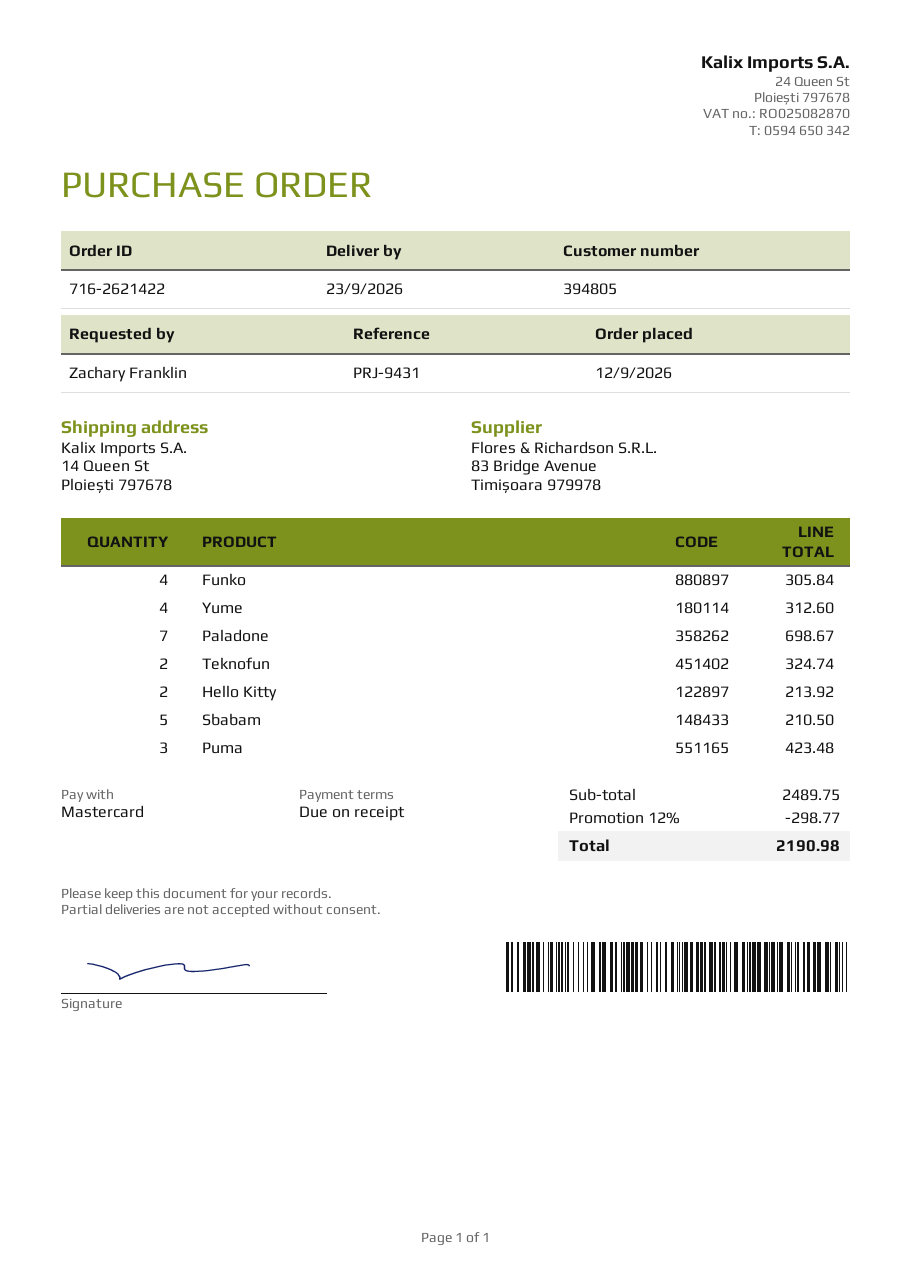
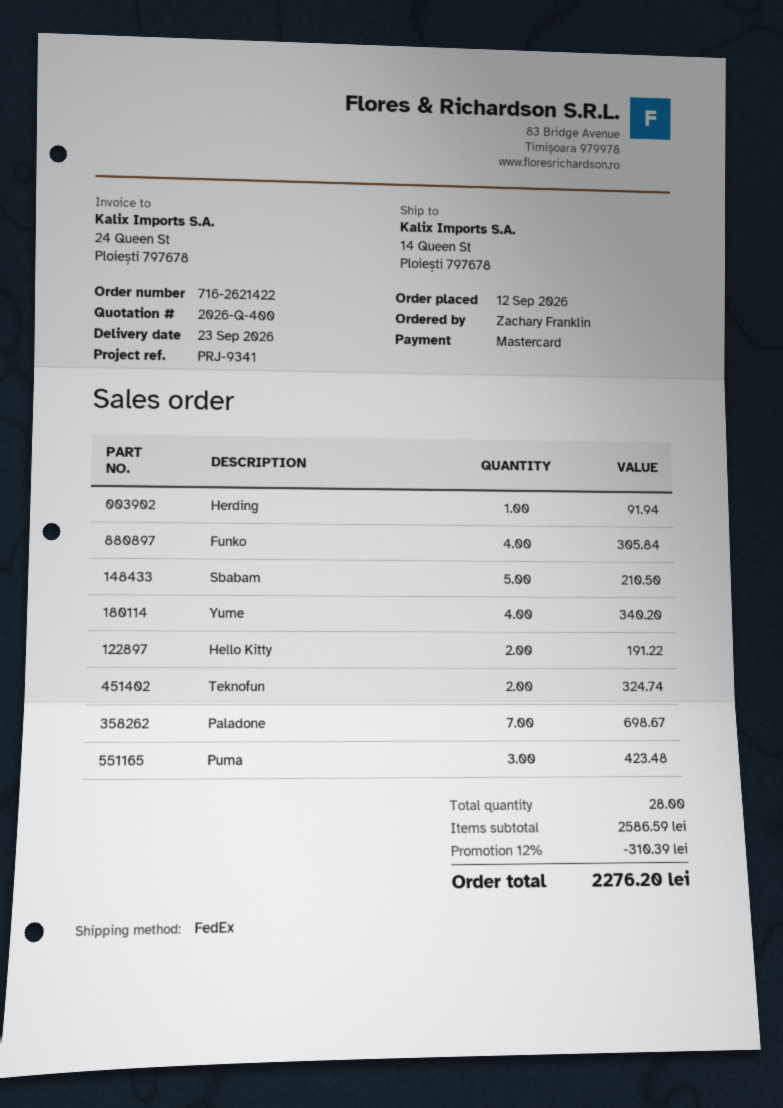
reference: PRJ-9431 -> PRJ-9341
Yume: 4 for 312.60 -> 4 for 340.20
Hello Kitty: 2 for 213.92 -> 2 for 191.22
Herding: none -> 1 for 91.94
subtotal: 2489.75 -> 2586.59
discount: 12% = 298.77 -> 12% = 310.39
total: 2190.98 -> 2276.20

